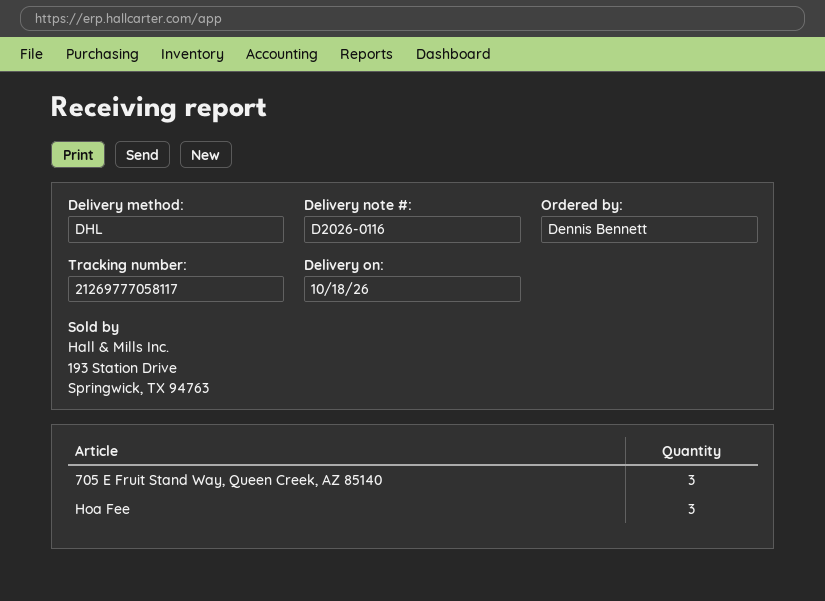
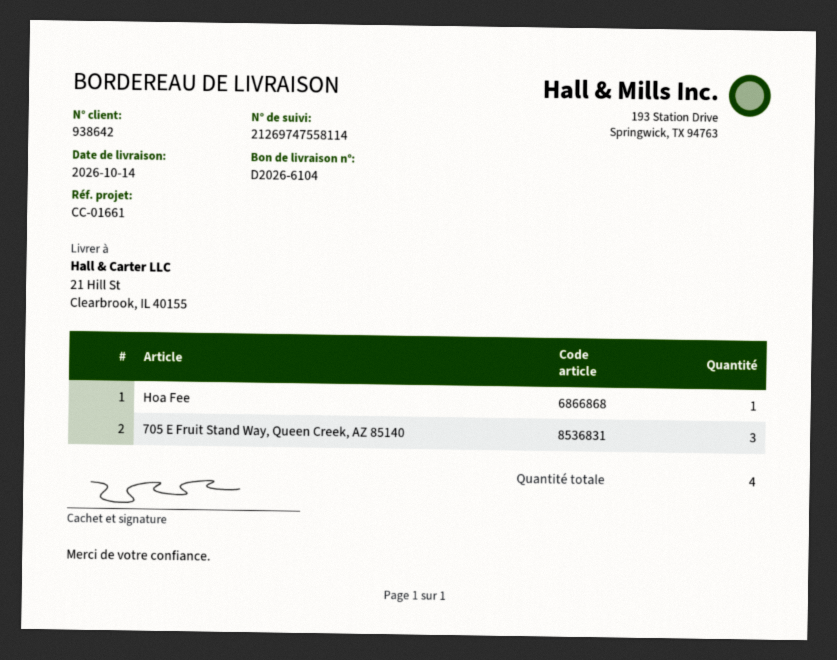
delivery note number: D2026-0116 -> D2026-6104
delivery date: 2026-10-18 -> 2026-10-14
tracking number: 21269777058117 -> 21269747558114
Hoa Fee: 3 -> 1

